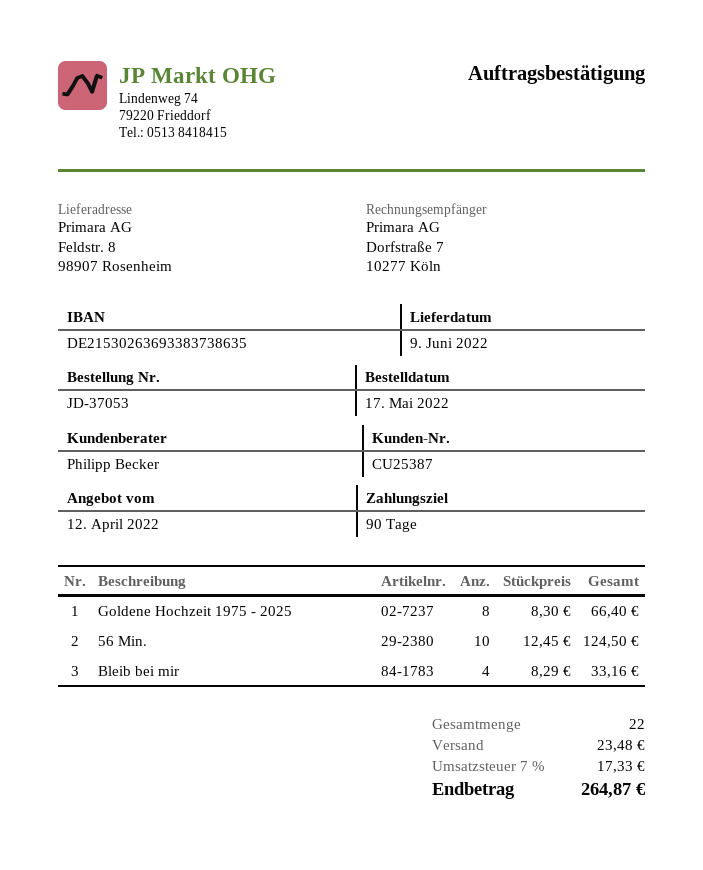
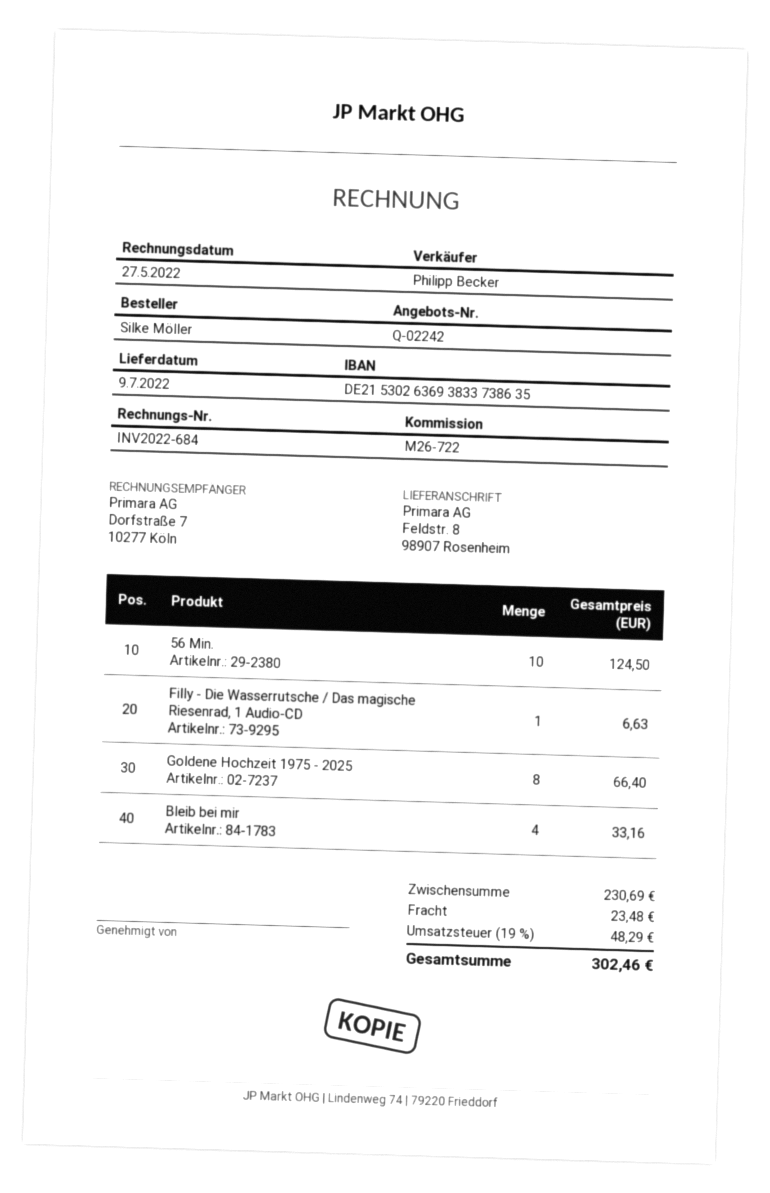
delivery date: 2022-06-09 -> 2022-07-09
bank account: DE21530263693383738635 -> DE21530263693833738635
Filly - Die Wasserrutsche / Das magische Riesenrad, 1 Audio-CD: none -> 1 for 6.63
tax: 7% = 17.33 -> 19% = 48.29
total: 264.87 -> 302.46

